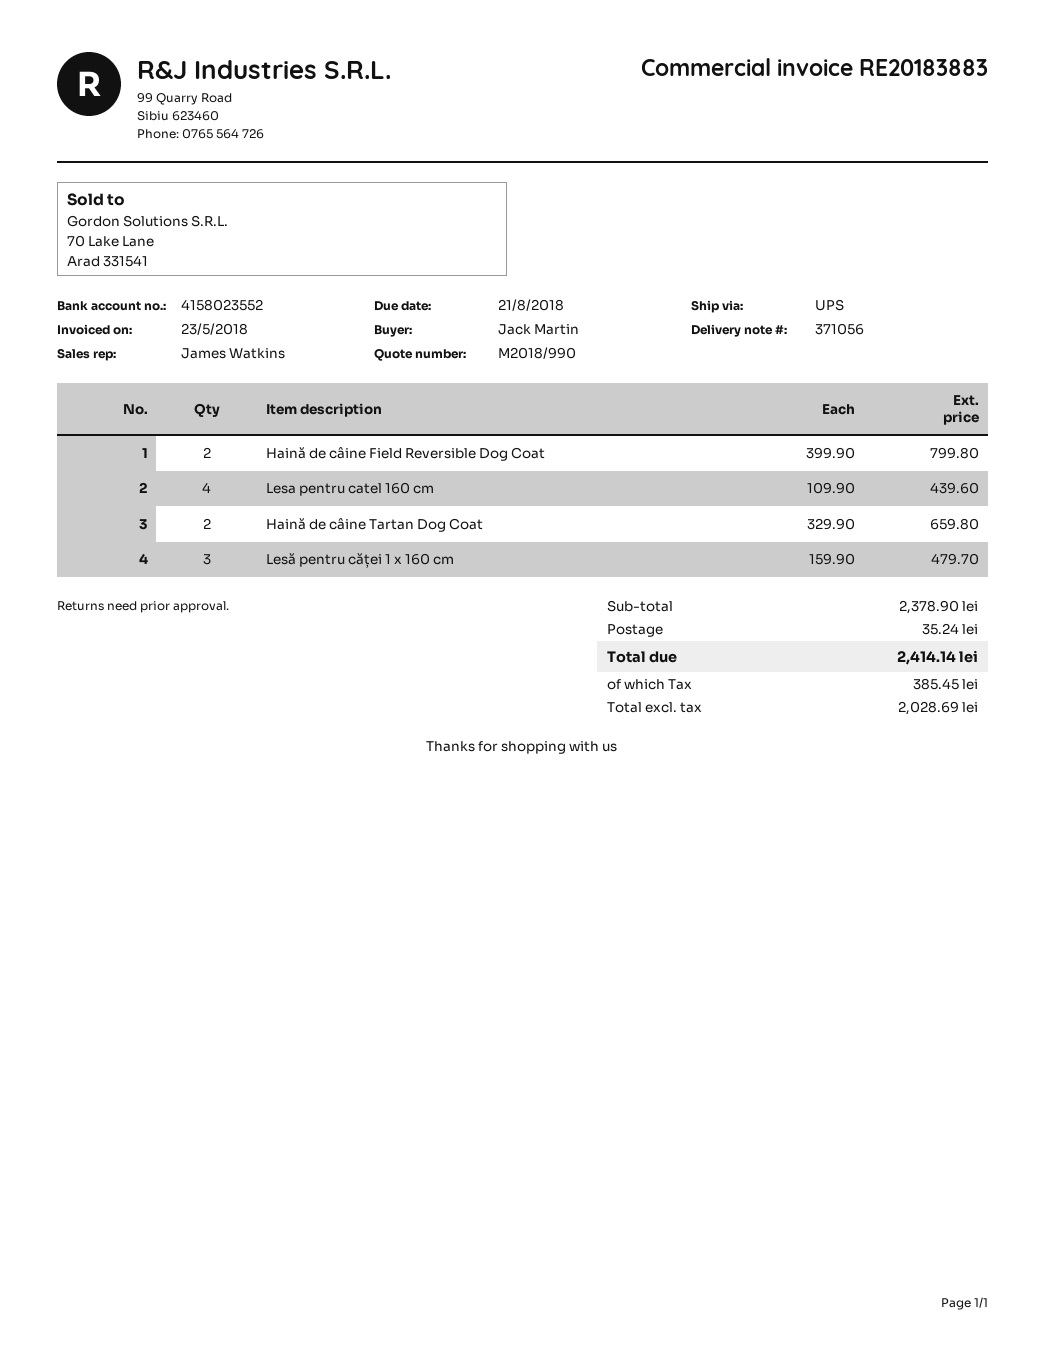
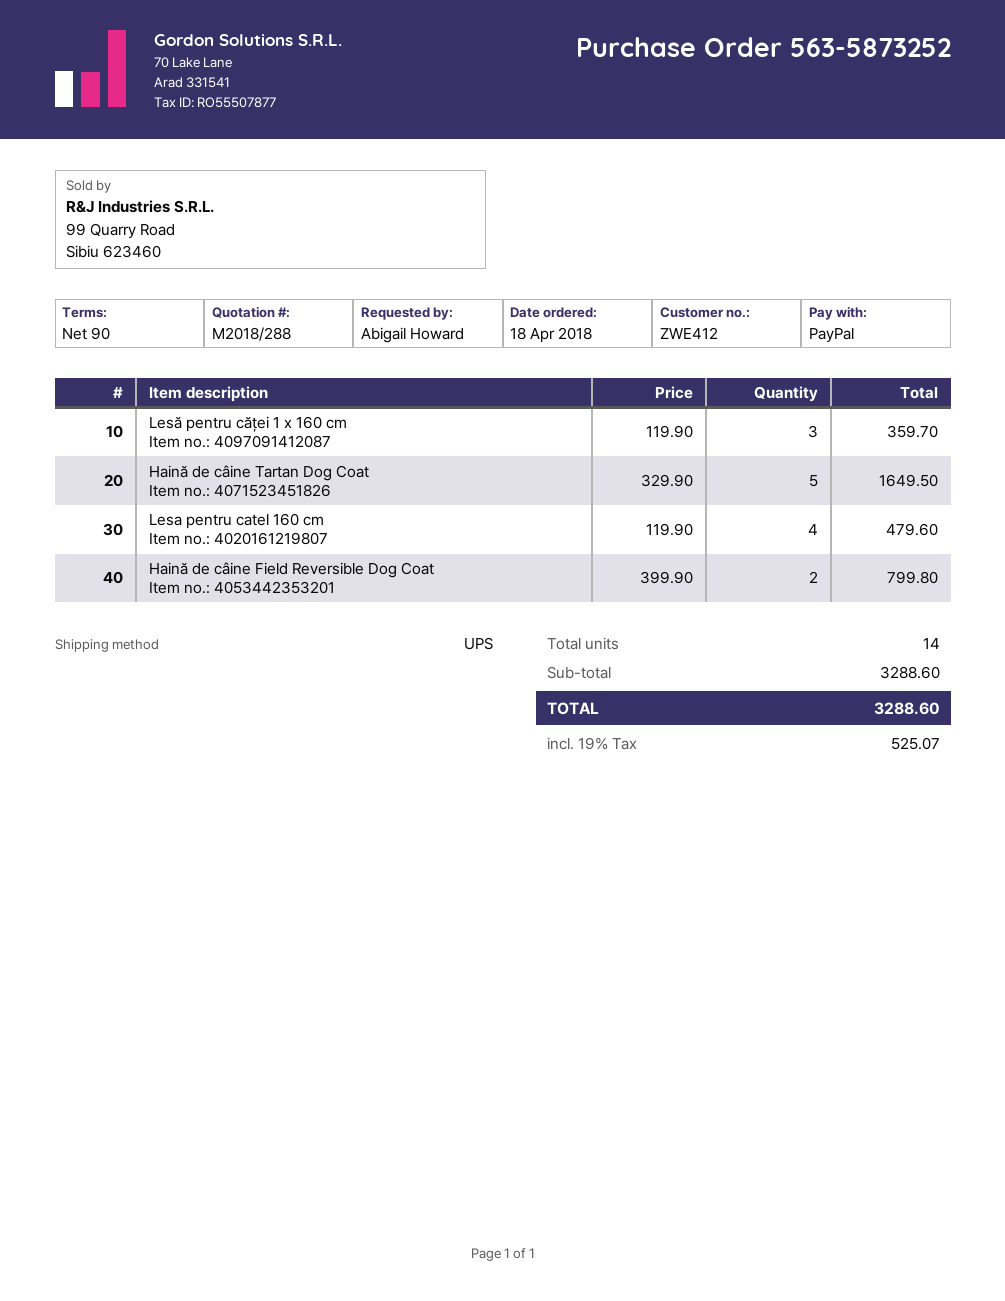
quote number: M2018/990 -> M2018/288
ordered by: Jack Martin -> Abigail Howard
Lesa pentru catel 160 cm: 4 x 109.90 = 439.60 -> 4 x 119.90 = 479.60
Haină de câine Tartan Dog Coat: 2 x 329.90 = 659.80 -> 5 x 329.90 = 1649.50
Lesă pentru căței 1 x 160 cm: 3 x 159.90 = 479.70 -> 3 x 119.90 = 359.70
subtotal: 2378.90 -> 3288.60
shipping: 35.24 -> none
tax: 385.45 -> 525.07
total: 2414.14 -> 3288.60

